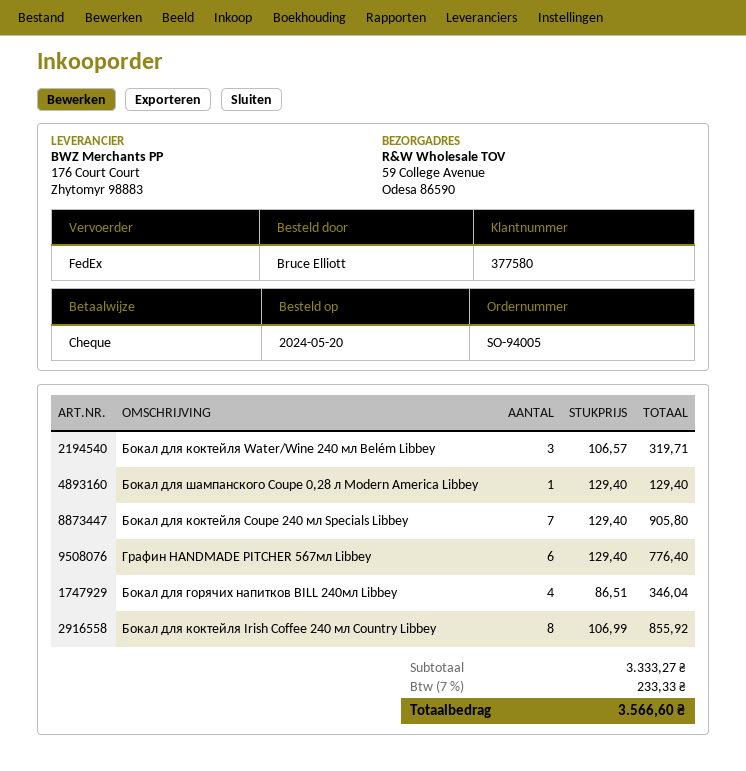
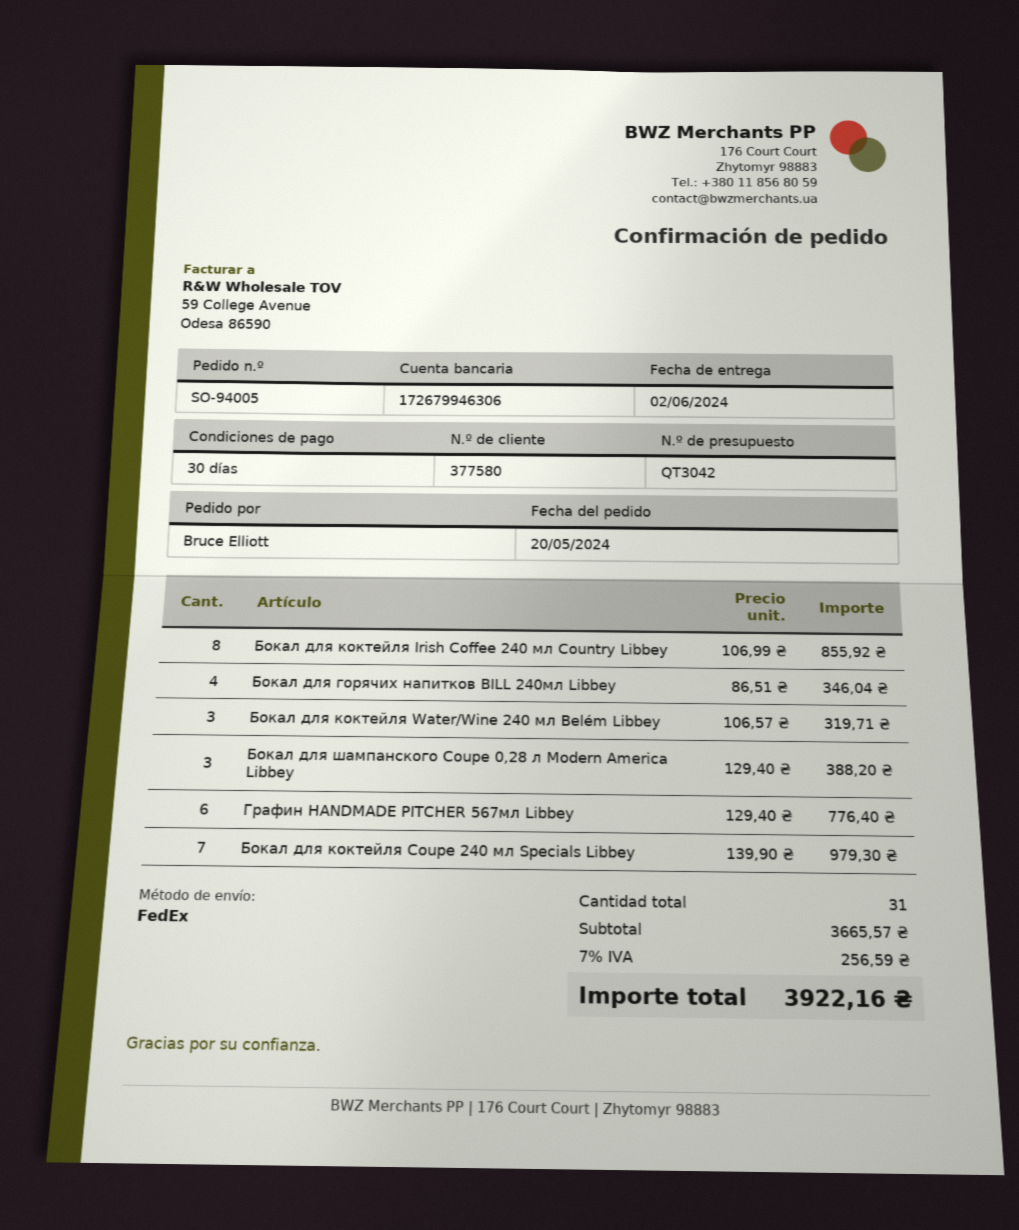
Бокал для шампанского Coupe 0,28 л Modern America Libbey: 1 x 129.40 = 129.40 -> 3 x 129.40 = 388.20
Бокал для коктейля Coupe 240 мл Specials Libbey: 7 x 129.40 = 905.80 -> 7 x 139.90 = 979.30
subtotal: 3333.27 -> 3665.57
tax: 7% = 233.33 -> 7% = 256.59
total: 3566.60 -> 3922.16

